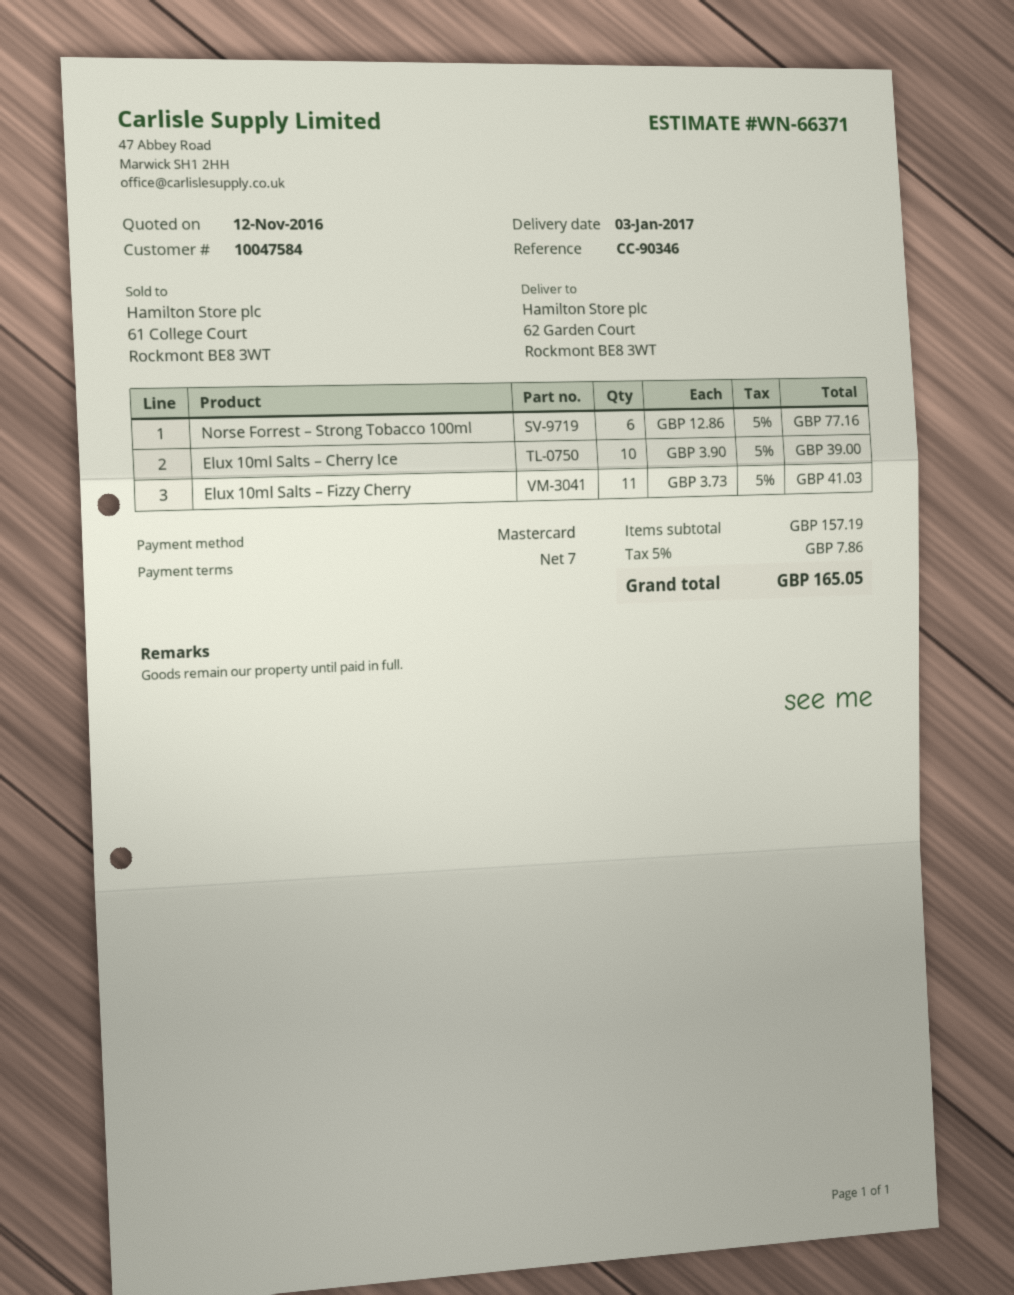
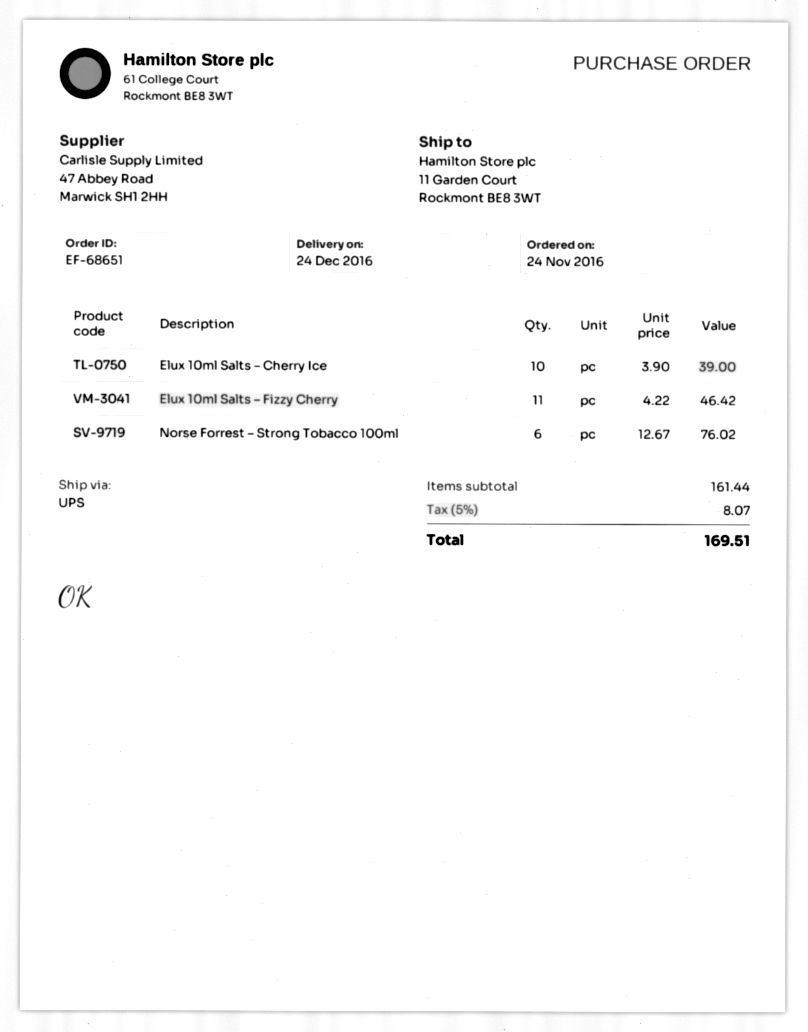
delivery date: 2017-01-03 -> 2016-12-24
ship to: 62 Garden Court, Rockmont BE8 3WT -> 11 Garden Court, Rockmont BE8 3WT
Norse Forrest – Strong Tobacco 100ml: 6 x 12.86 = 77.16 -> 6 x 12.67 = 76.02
Elux 10ml Salts – Fizzy Cherry: 11 x 3.73 = 41.03 -> 11 x 4.22 = 46.42
subtotal: 157.19 -> 161.44
tax: 5% = 7.86 -> 5% = 8.07
total: 165.05 -> 169.51

